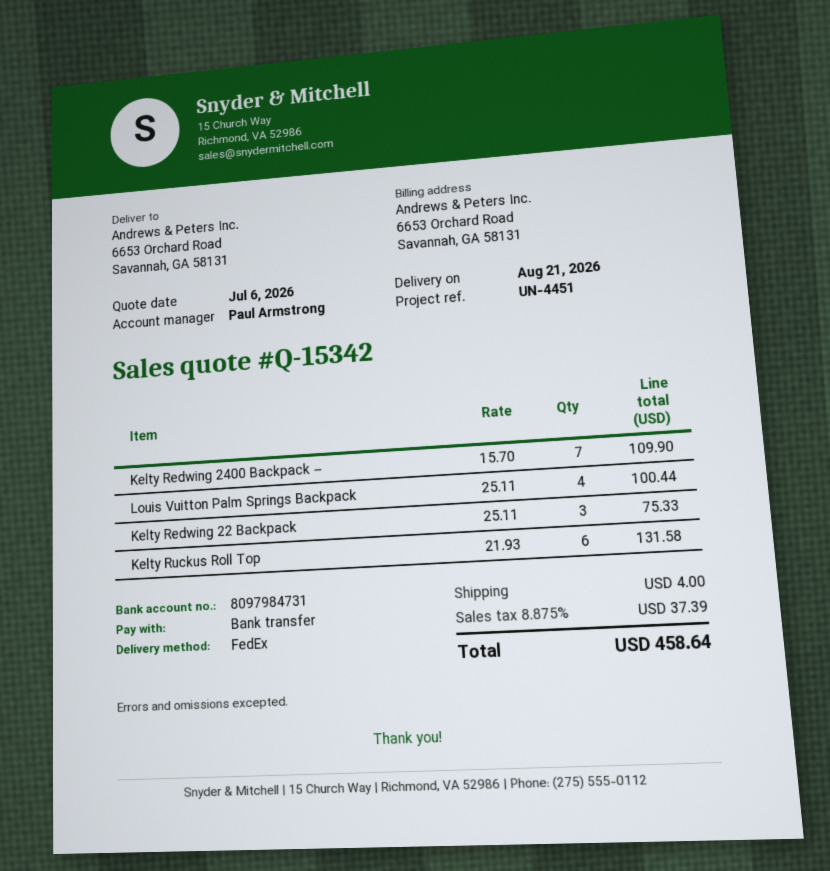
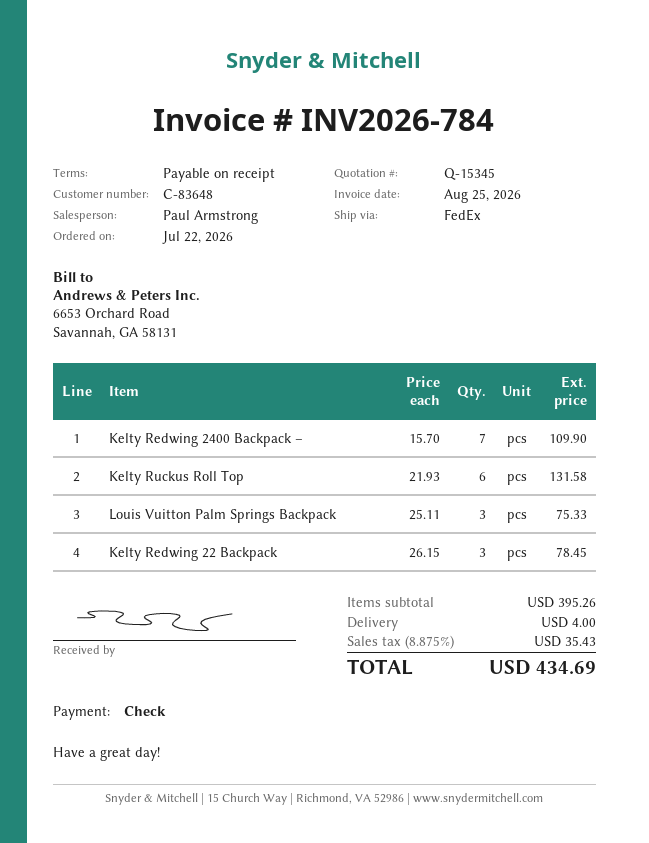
quote number: Q-15342 -> Q-15345
payment method: bank transfer -> cheque
Louis Vuitton Palm Springs Backpack: 4 x 25.11 = 100.44 -> 3 x 25.11 = 75.33
Kelty Redwing 22 Backpack: 3 x 25.11 = 75.33 -> 3 x 26.15 = 78.45
tax: 8.875% = 37.39 -> 8.875% = 35.43
total: 458.64 -> 434.69

